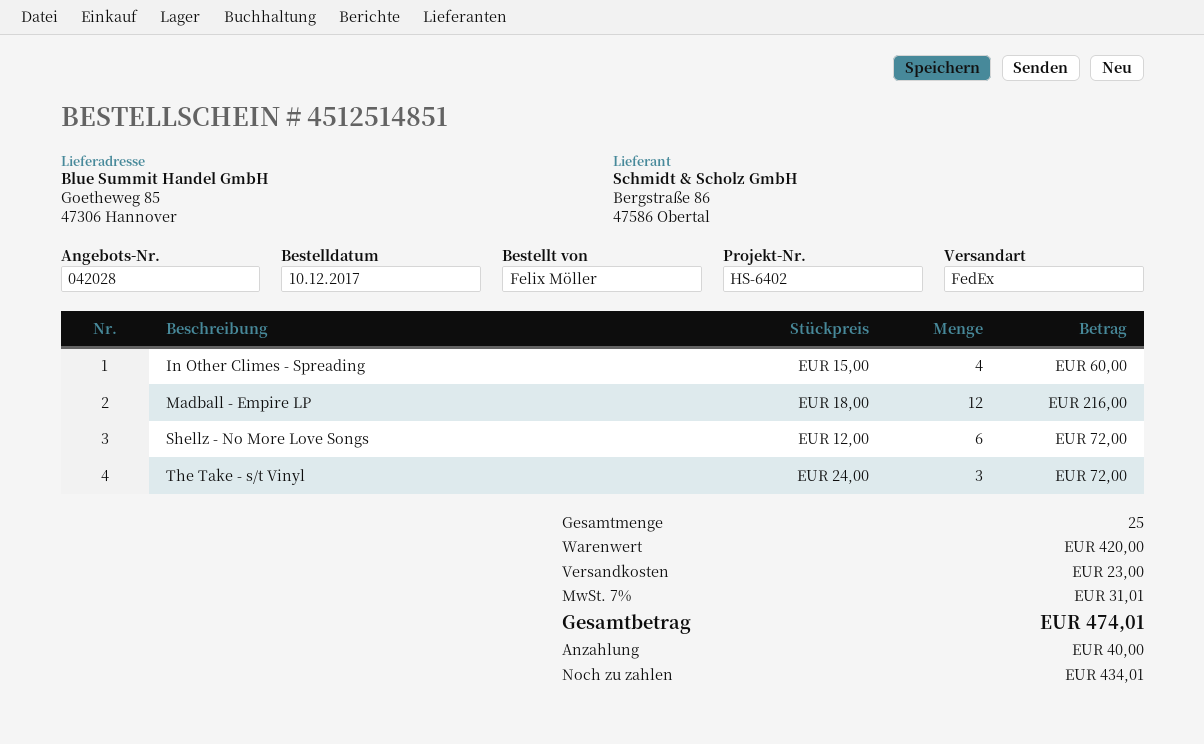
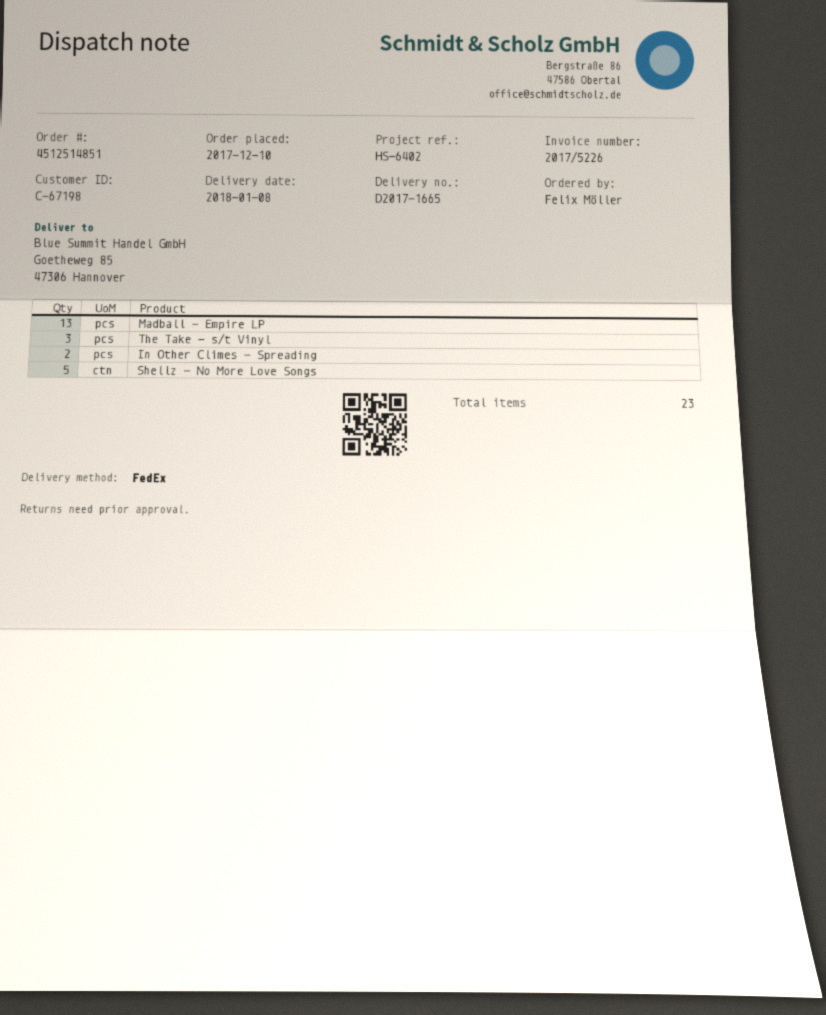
In Other Climes - Spreading: 4 -> 2
Madball - Empire LP: 12 -> 13
Shellz - No More Love Songs: 6 -> 5
total quantity: 25 -> 23

